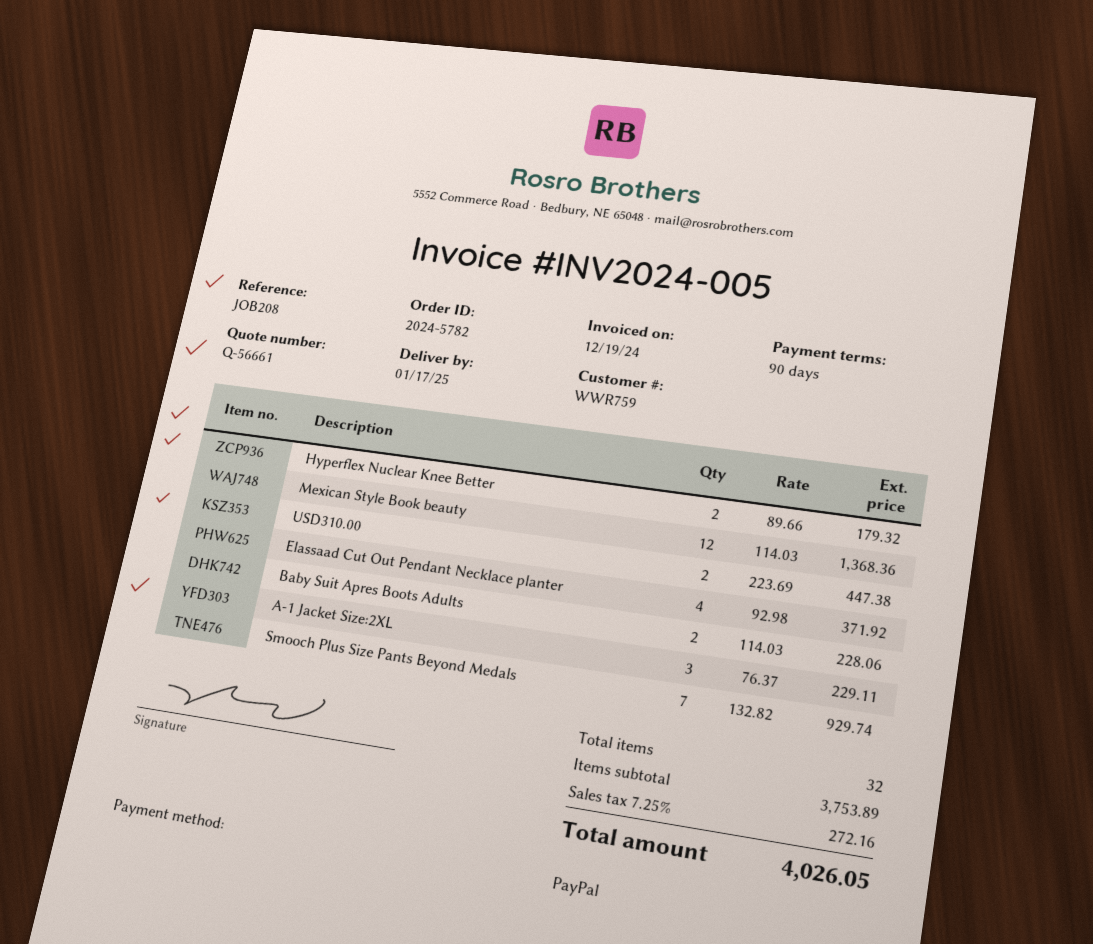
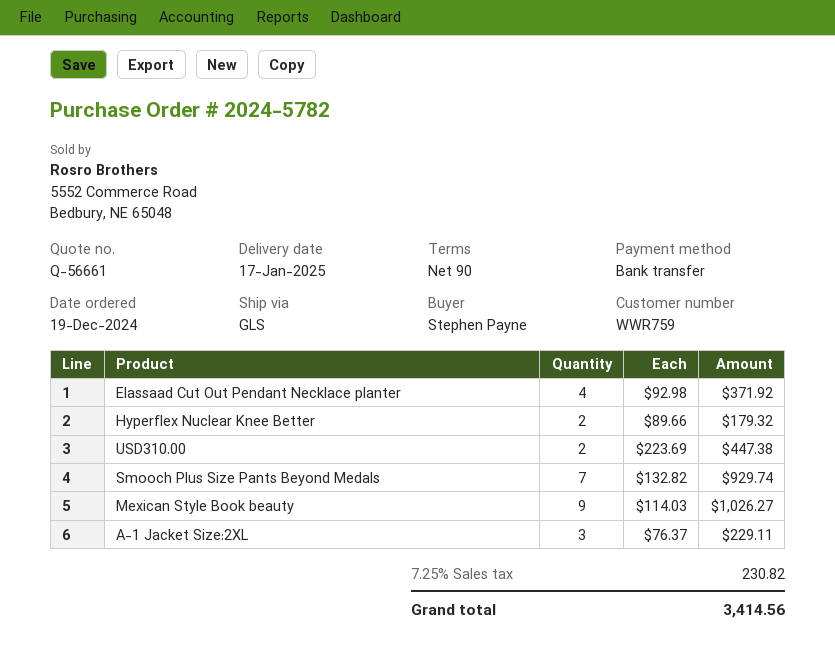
payment method: PayPal -> bank transfer
Mexican Style Book beauty: 12 x 114.03 = 1368.36 -> 9 x 114.03 = 1026.27
Baby Suit Apres Boots Adults: 2 x 114.03 = 228.06 -> none
tax: 7.25% = 272.16 -> 7.25% = 230.82
total: 4026.05 -> 3414.56

